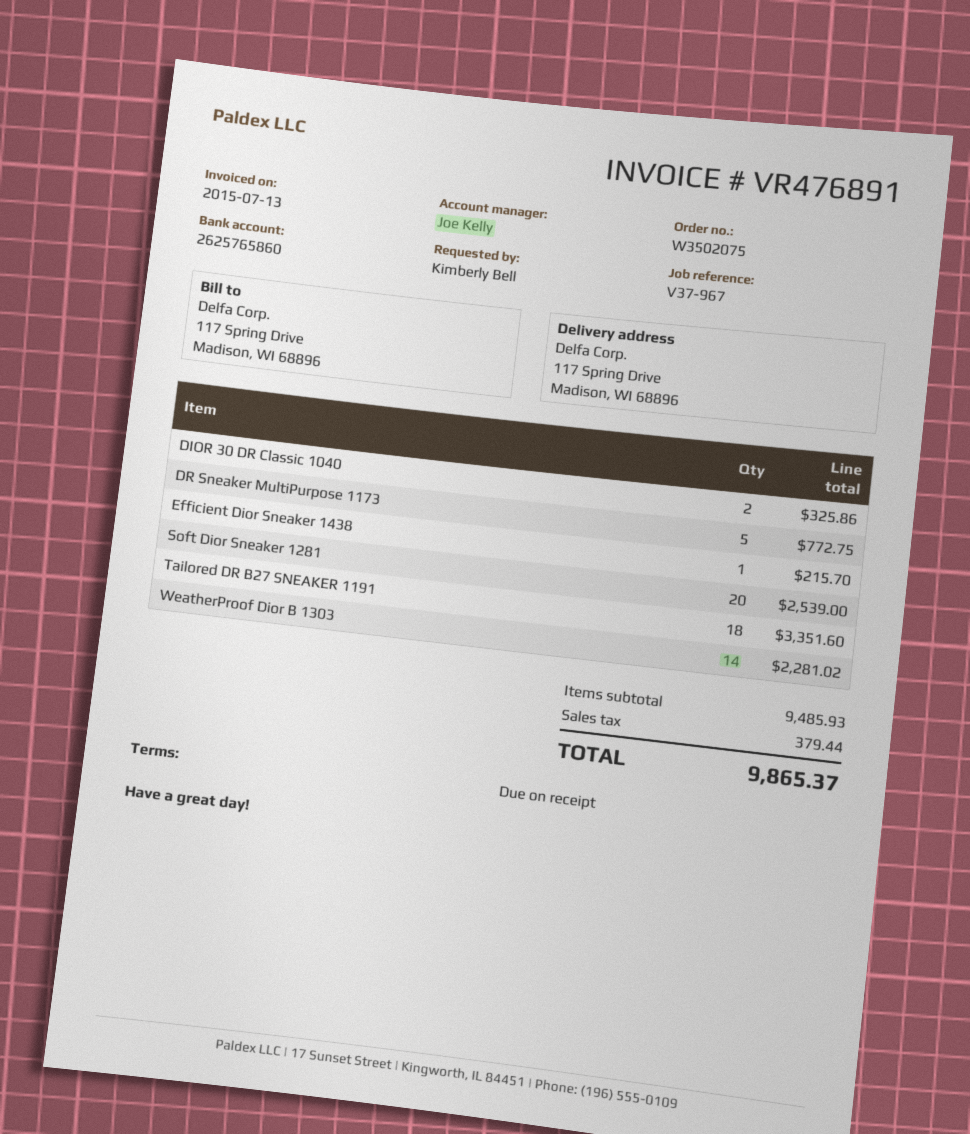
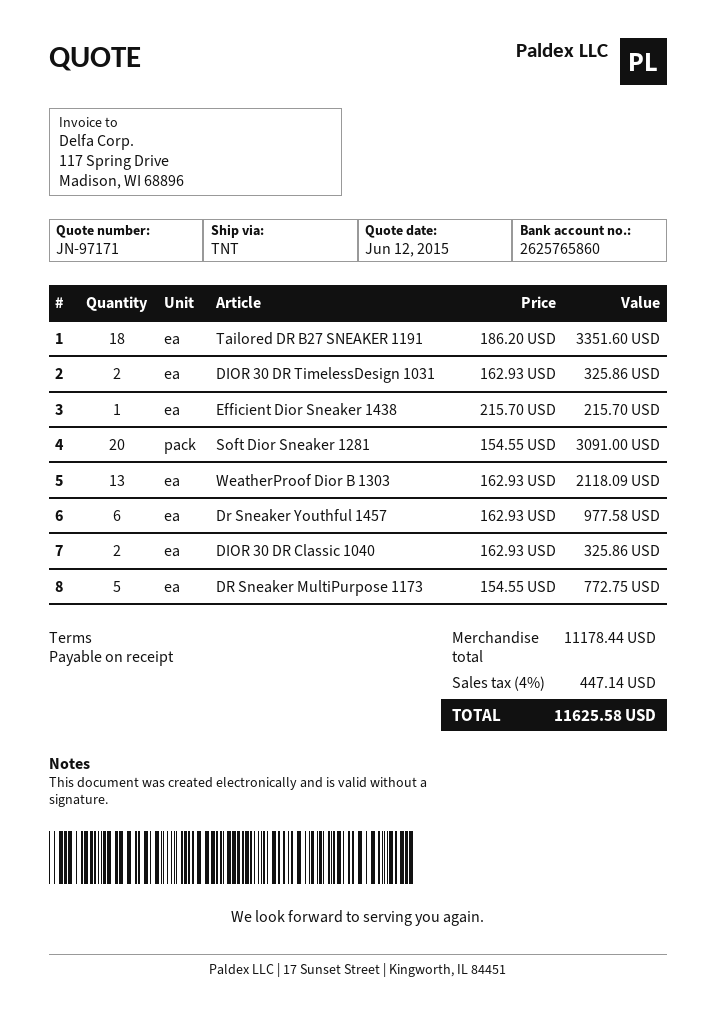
Soft Dior Sneaker 1281: 20 for 2539.00 -> 20 for 3091.00
WeatherProof Dior B 1303: 14 for 2281.02 -> 13 for 2118.09
DIOR 30 DR TimelessDesign 1031: none -> 2 for 325.86
Dr Sneaker Youthful 1457: none -> 6 for 977.58
subtotal: 9485.93 -> 11178.44
tax: 379.44 -> 447.14
total: 9865.37 -> 11625.58

